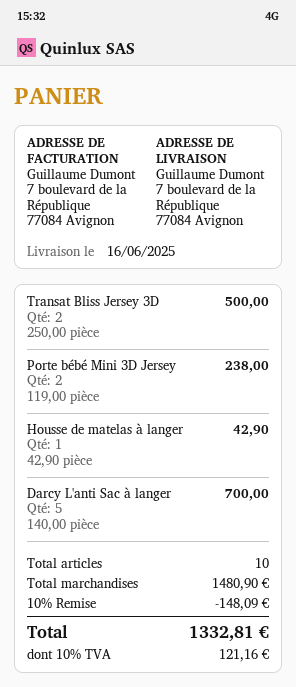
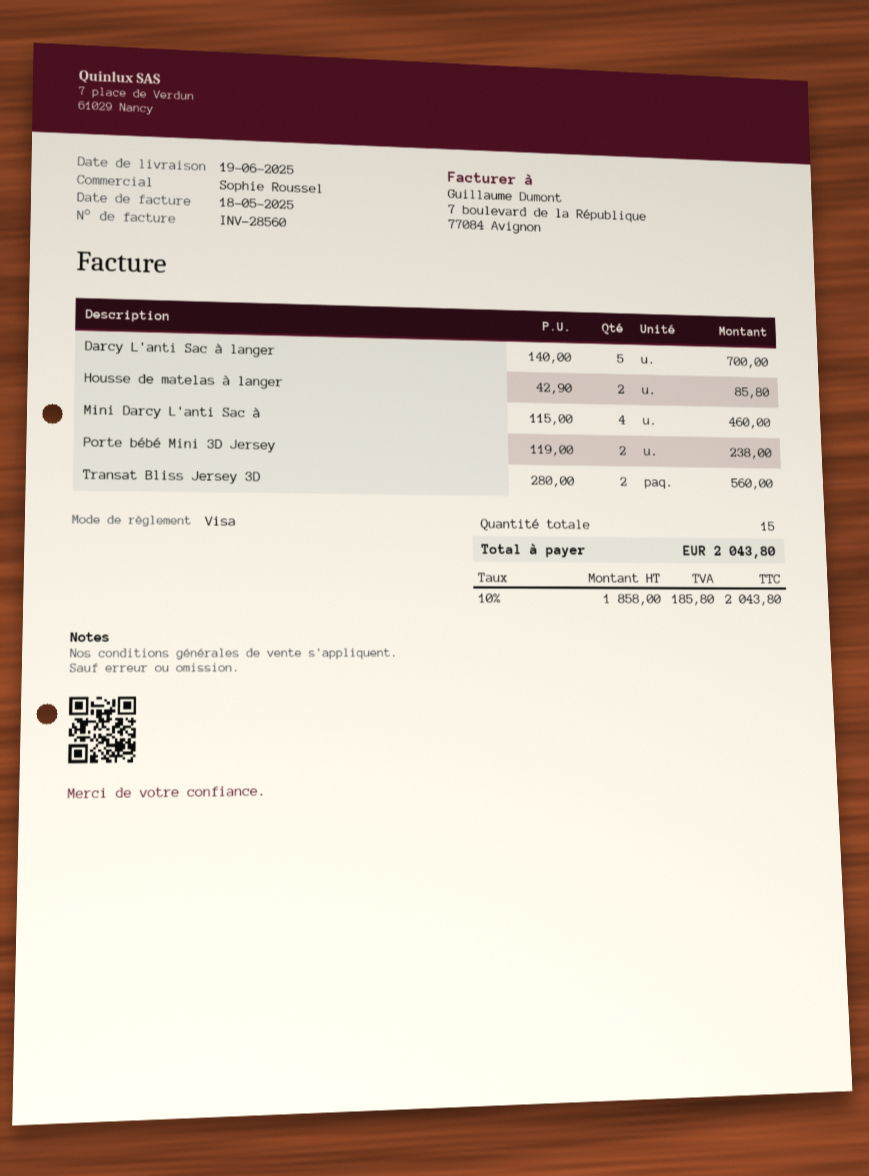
delivery date: 2025-06-16 -> 2025-06-19
Transat Bliss Jersey 3D: 2 x 250.00 = 500.00 -> 2 x 280.00 = 560.00
Housse de matelas à langer: 1 x 42.90 = 42.90 -> 2 x 42.90 = 85.80
Mini Darcy L'anti Sac à: none -> 4 x 115.00 = 460.00
total quantity: 10 -> 15
discount: 10% = 148.09 -> none
tax: 10% = 121.16 -> 10% = 185.80
total: 1332.81 -> 2043.80

